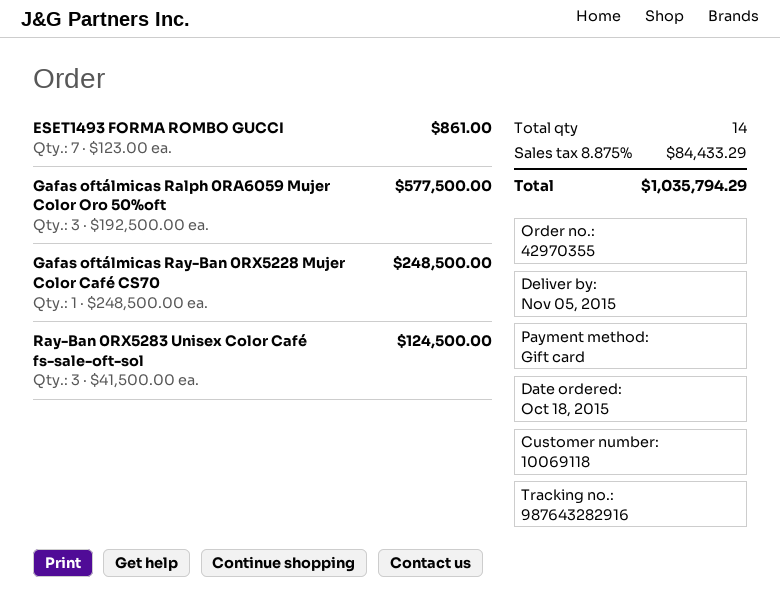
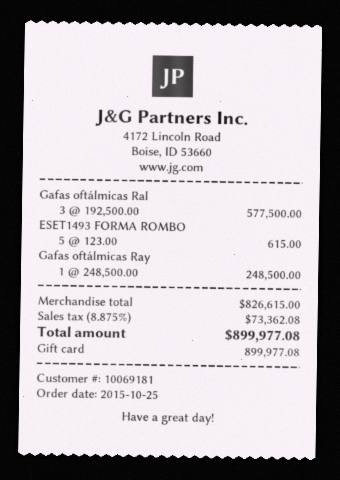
order date: 2015-10-18 -> 2015-10-25
customer number: 10069118 -> 10069181
ESET1493 FORMA ROMBO GUCCI: 7 x 123.00 = 861.00 -> 5 x 123.00 = 615.00
Ray-Ban 0RX5283 Unisex Color Café fs-sale-oft-sol: 3 x 41500.00 = 124500.00 -> none
tax: 8.875% = 84433.29 -> 8.875% = 73362.08
total: 1035794.29 -> 899977.08

